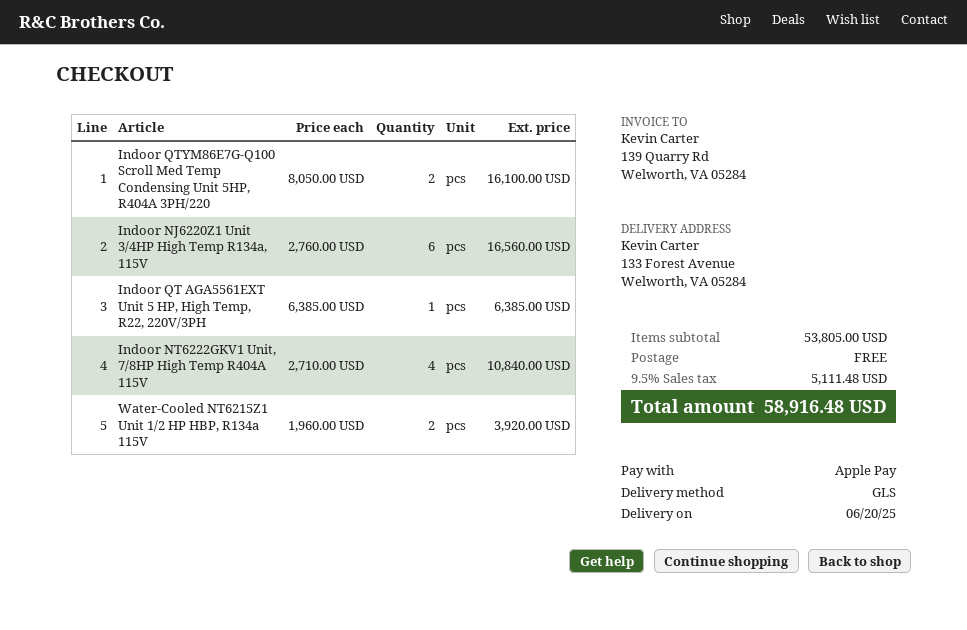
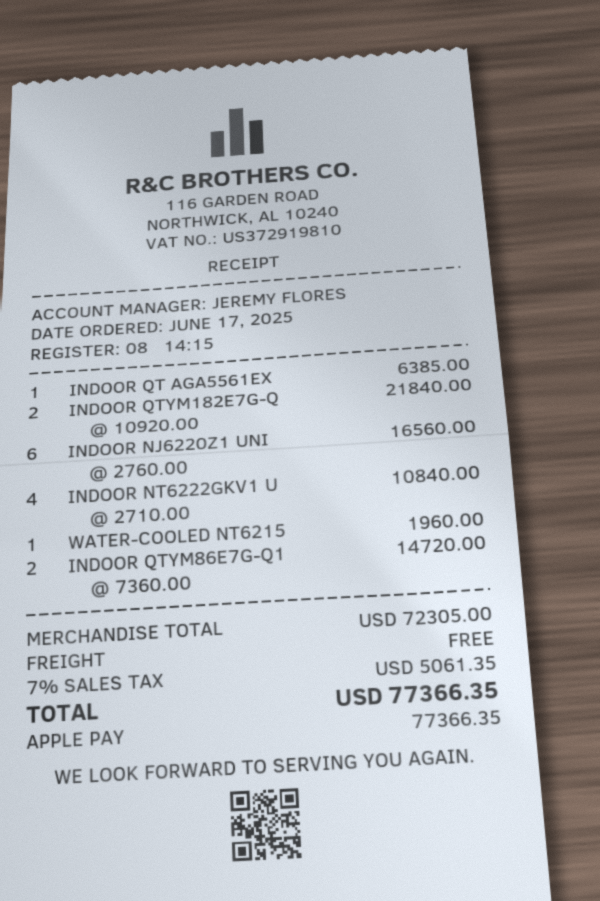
Indoor QTYM86E7G-Q100 Scroll Med Temp Condensing Unit 5HP, R404A 3PH/220: 2 x 8050.00 = 16100.00 -> 2 x 7360.00 = 14720.00
Water-Cooled NT6215Z1 Unit 1/2 HP HBP, R134a 115V: 2 x 1960.00 = 3920.00 -> 1 x 1960.00 = 1960.00
INDOOR QTYM182E7G-Q: none -> 2 x 10920.00 = 21840.00
subtotal: 53805.00 -> 72305.00
tax: 9.5% = 5111.48 -> 7% = 5061.35
total: 58916.48 -> 77366.35

